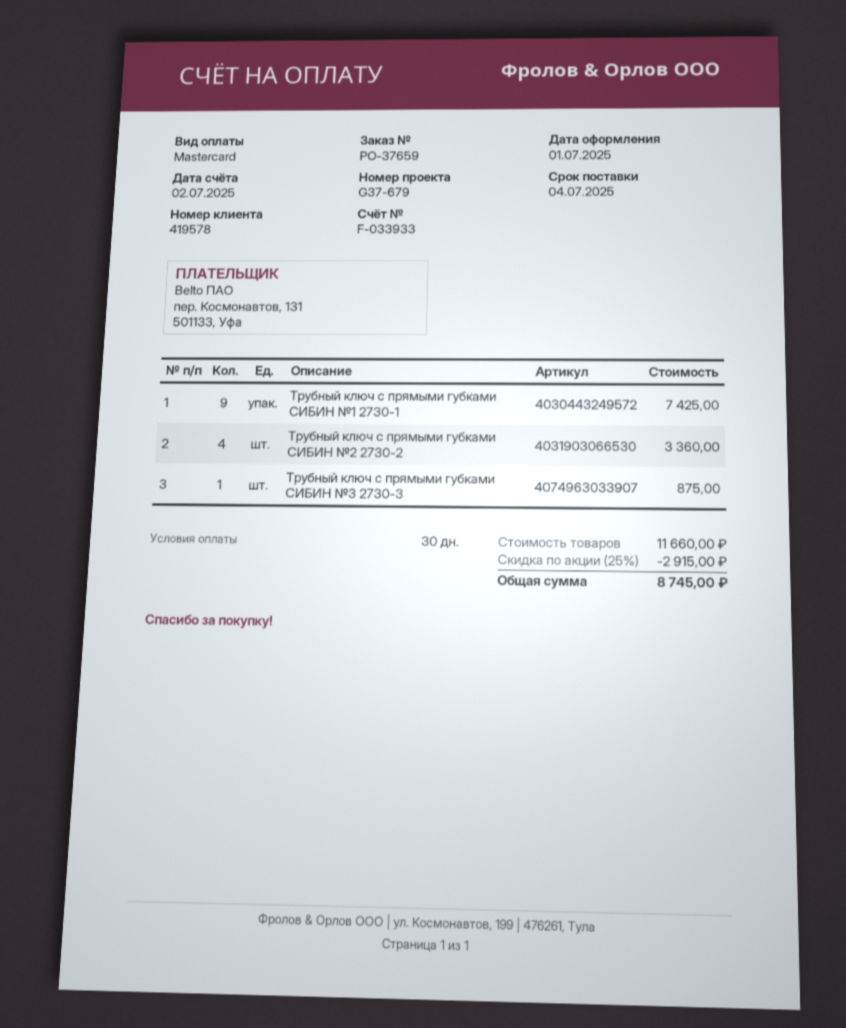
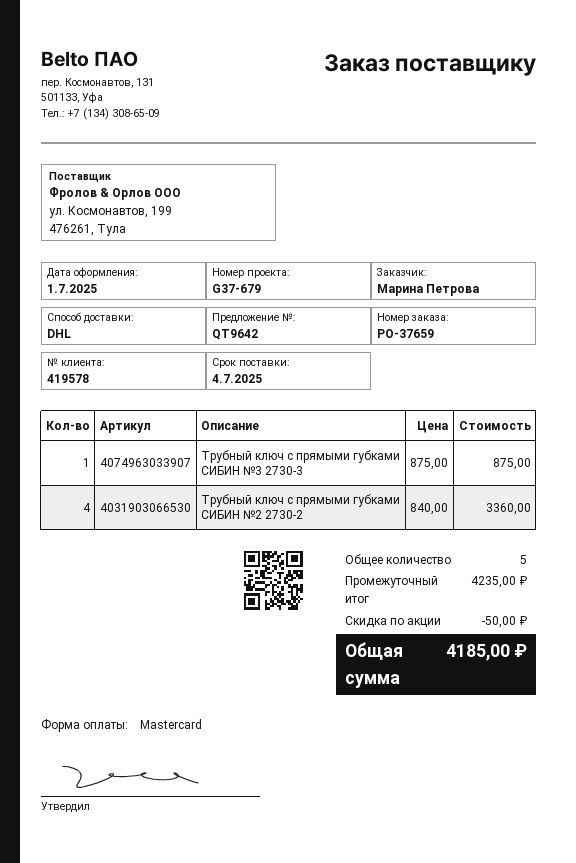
Трубный ключ с прямыми губками СИБИН №1 2730-1: 9 for 7425.00 -> none
subtotal: 11660.00 -> 4235.00
discount: 2915.00 -> 50.00
total: 8745.00 -> 4185.00

